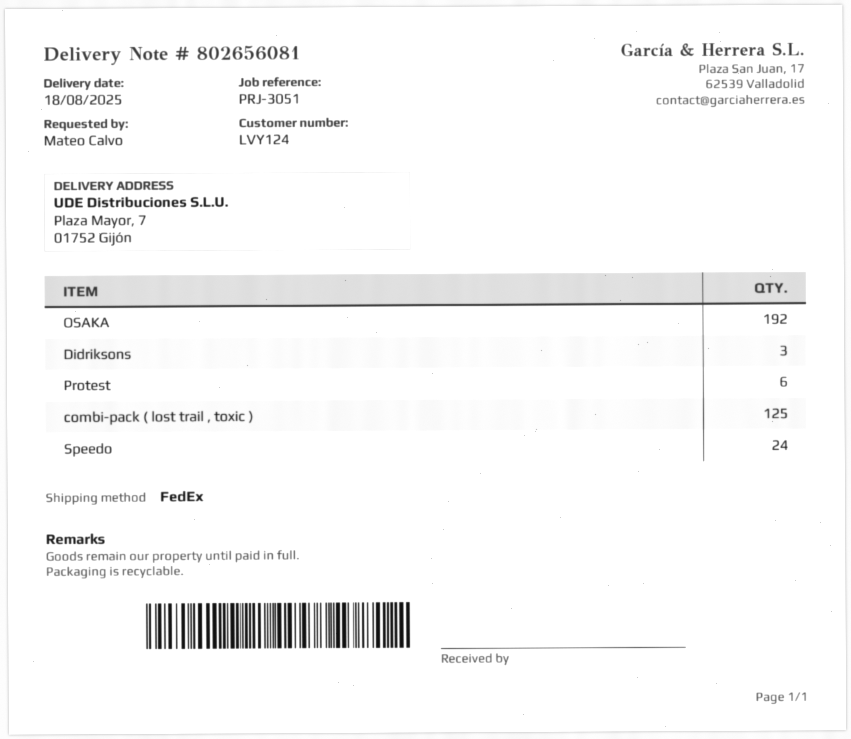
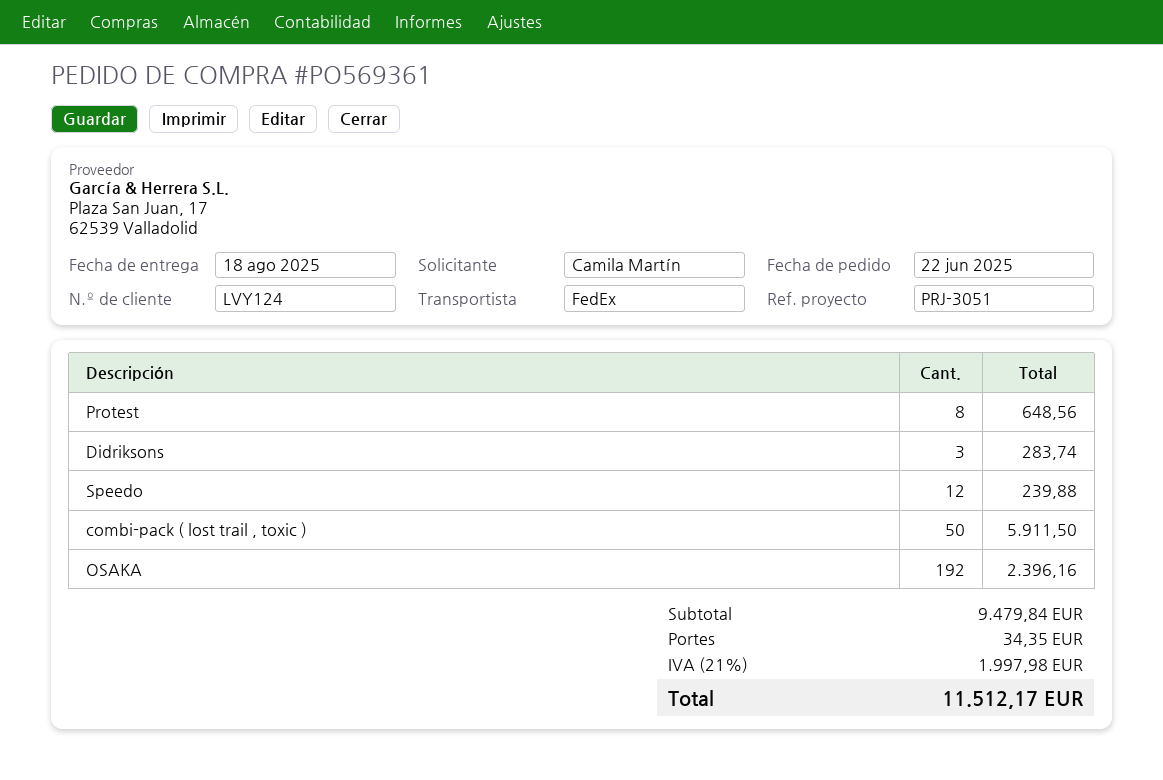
ordered by: Mateo Calvo -> Camila Martín
Protest: 6 -> 8
combi-pack ( lost trail , toxic ): 125 -> 50
Speedo: 24 -> 12

